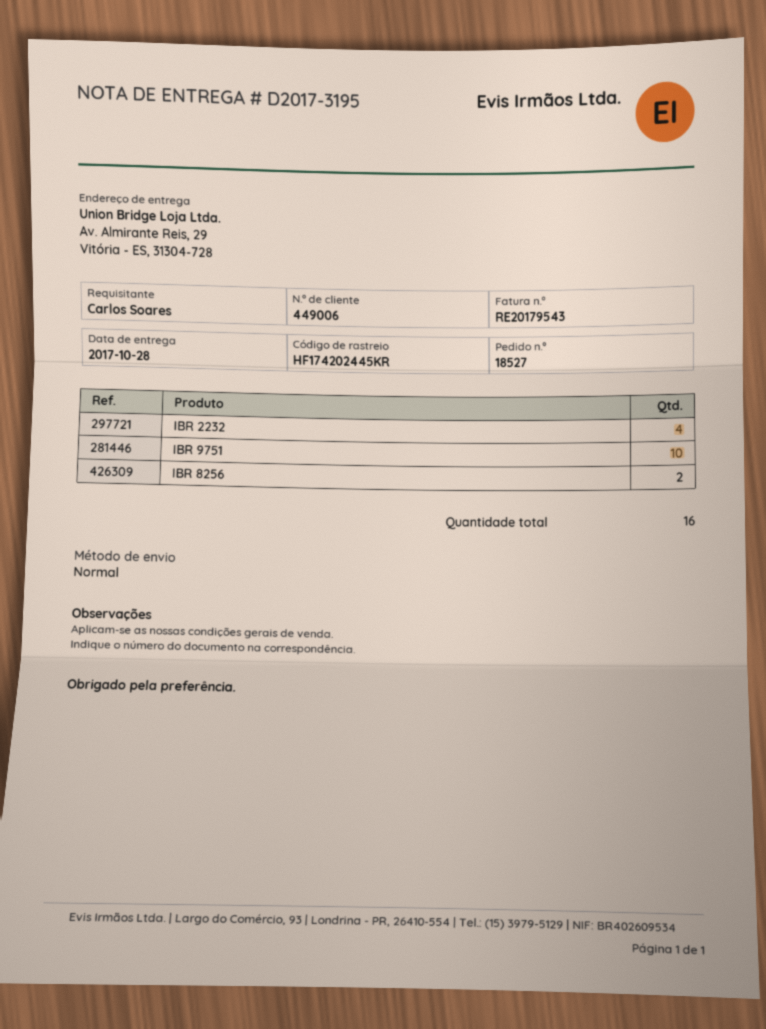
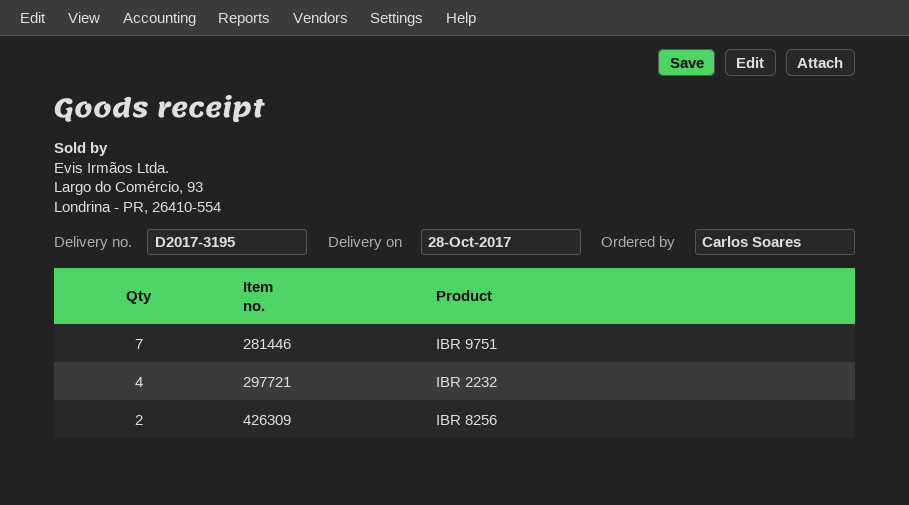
IBR 9751: 10 -> 7

